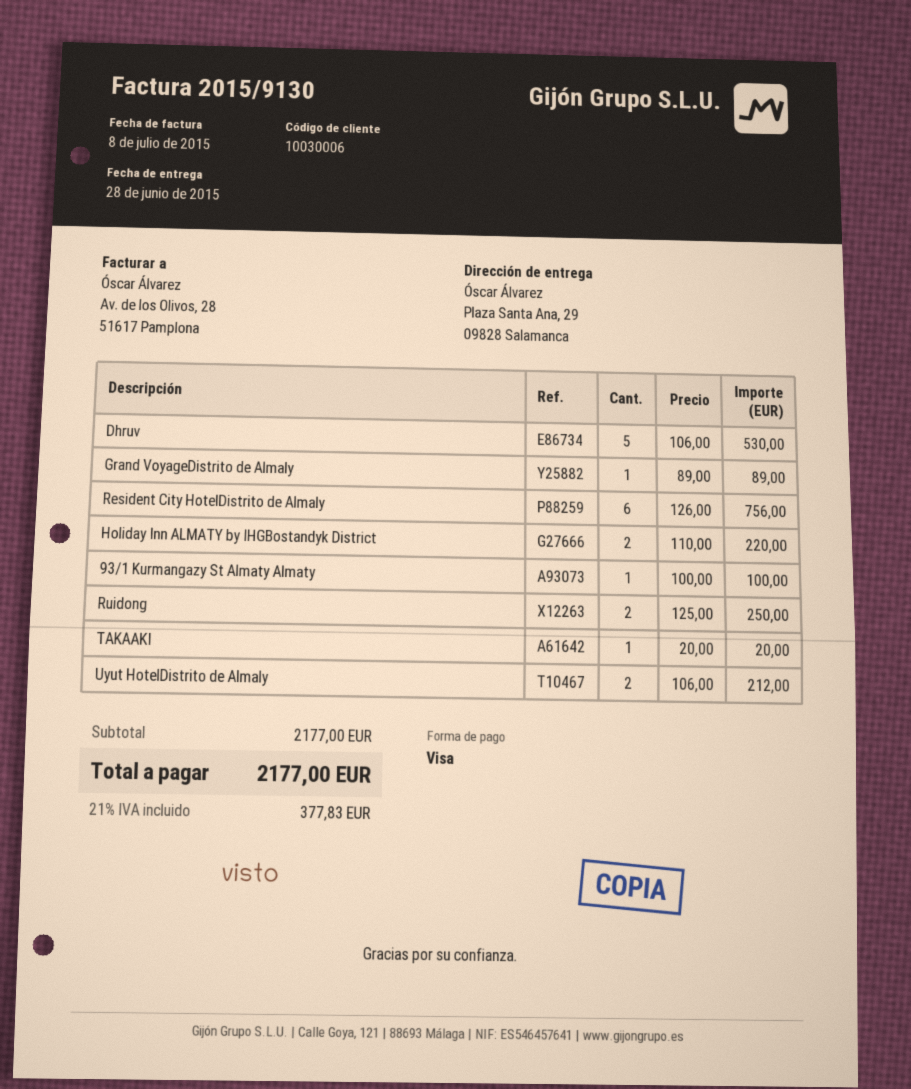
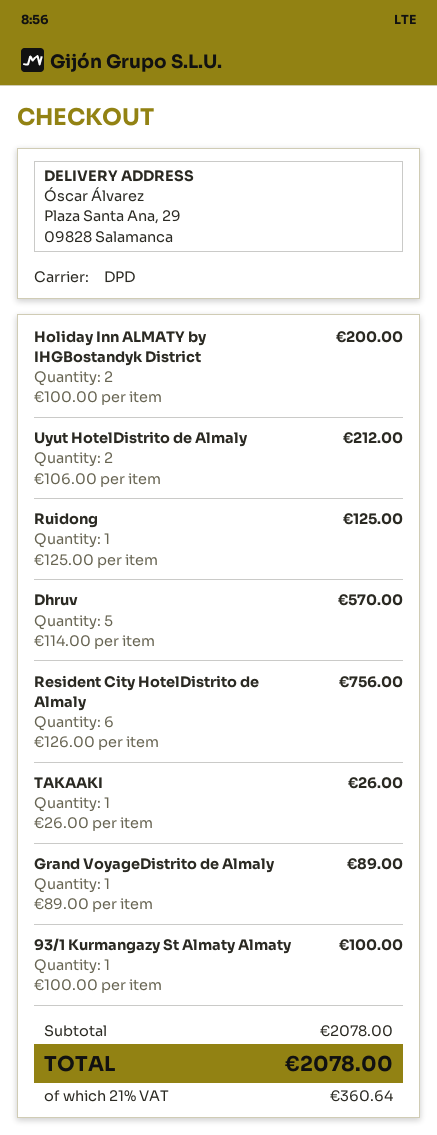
Dhruv: 5 x 106.00 = 530.00 -> 5 x 114.00 = 570.00
Holiday Inn ALMATY by IHGBostandyk District: 2 x 110.00 = 220.00 -> 2 x 100.00 = 200.00
Ruidong: 2 x 125.00 = 250.00 -> 1 x 125.00 = 125.00
TAKAAKI: 1 x 20.00 = 20.00 -> 1 x 26.00 = 26.00
subtotal: 2177.00 -> 2078.00
tax: 21% = 377.83 -> 21% = 360.64
total: 2177.00 -> 2078.00

